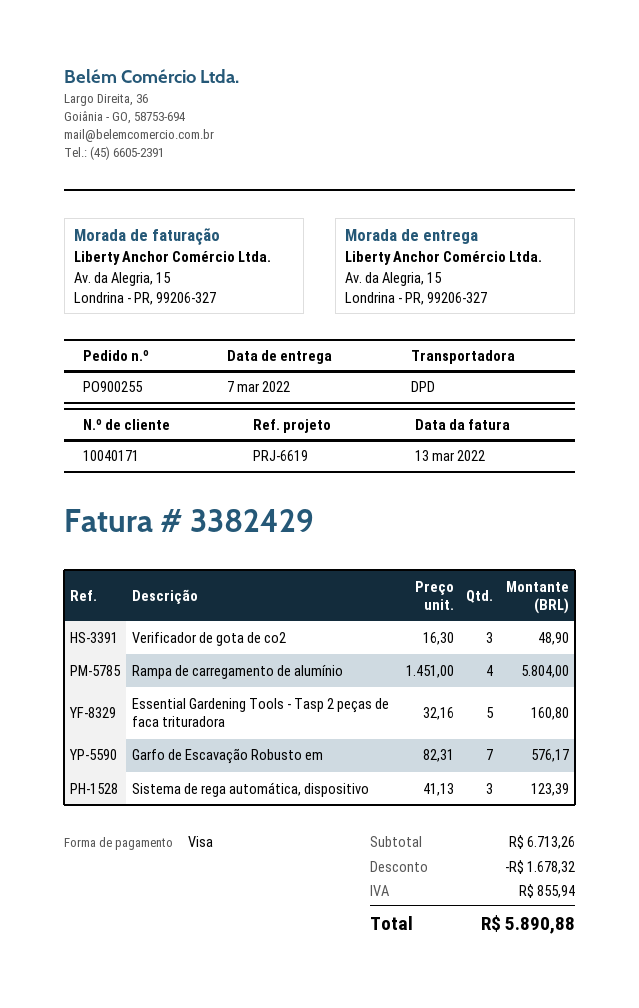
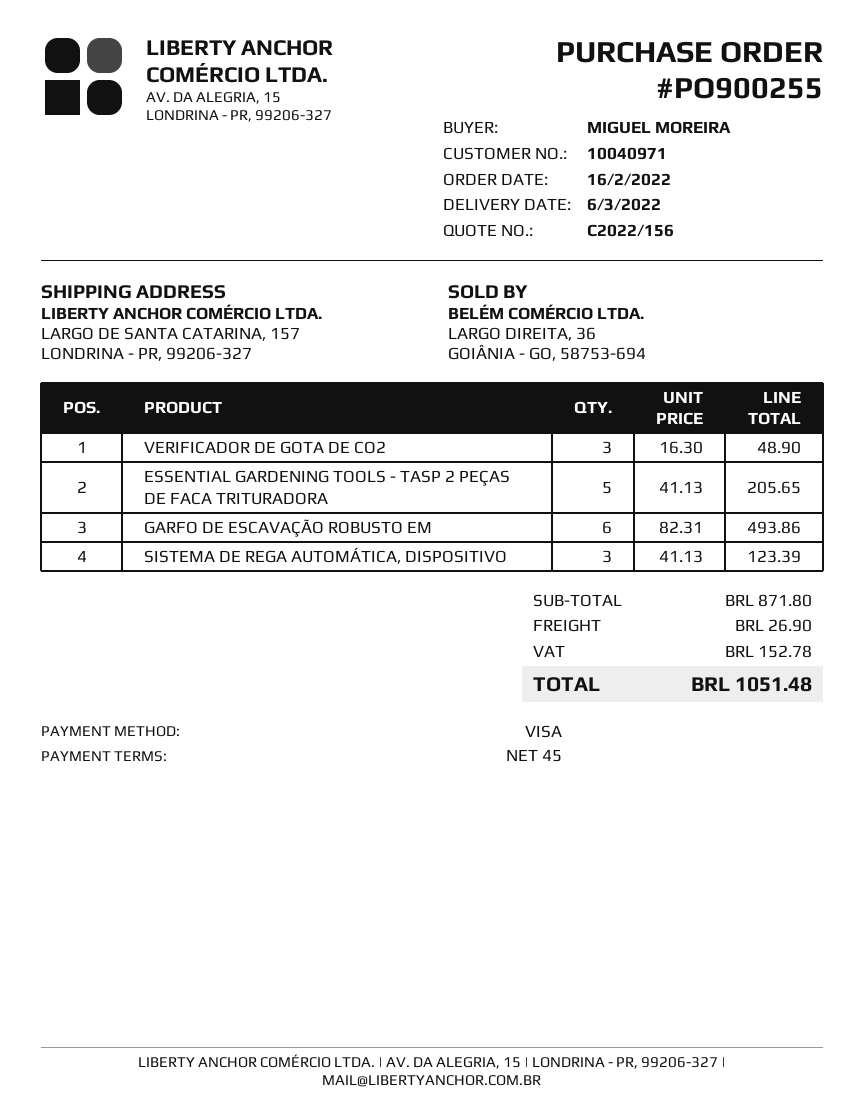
delivery date: 2022-03-07 -> 2022-03-06
customer number: 10040171 -> 10040971
ship to: Av. da Alegria, 15, Londrina - PR, 99206-327 -> LARGO DE SANTA CATARINA, 157, LONDRINA - PR, 99206-327
Rampa de carregamento de alumínio: 4 x 1451.00 = 5804.00 -> none
Essential Gardening Tools - Tasp 2 peças de faca trituradora: 5 x 32.16 = 160.80 -> 5 x 41.13 = 205.65
Garfo de Escavação Robusto em: 7 x 82.31 = 576.17 -> 6 x 82.31 = 493.86
subtotal: 6713.26 -> 871.80
discount: 1678.32 -> none
shipping: none -> 26.90
tax: 855.94 -> 152.78
total: 5890.88 -> 1051.48

